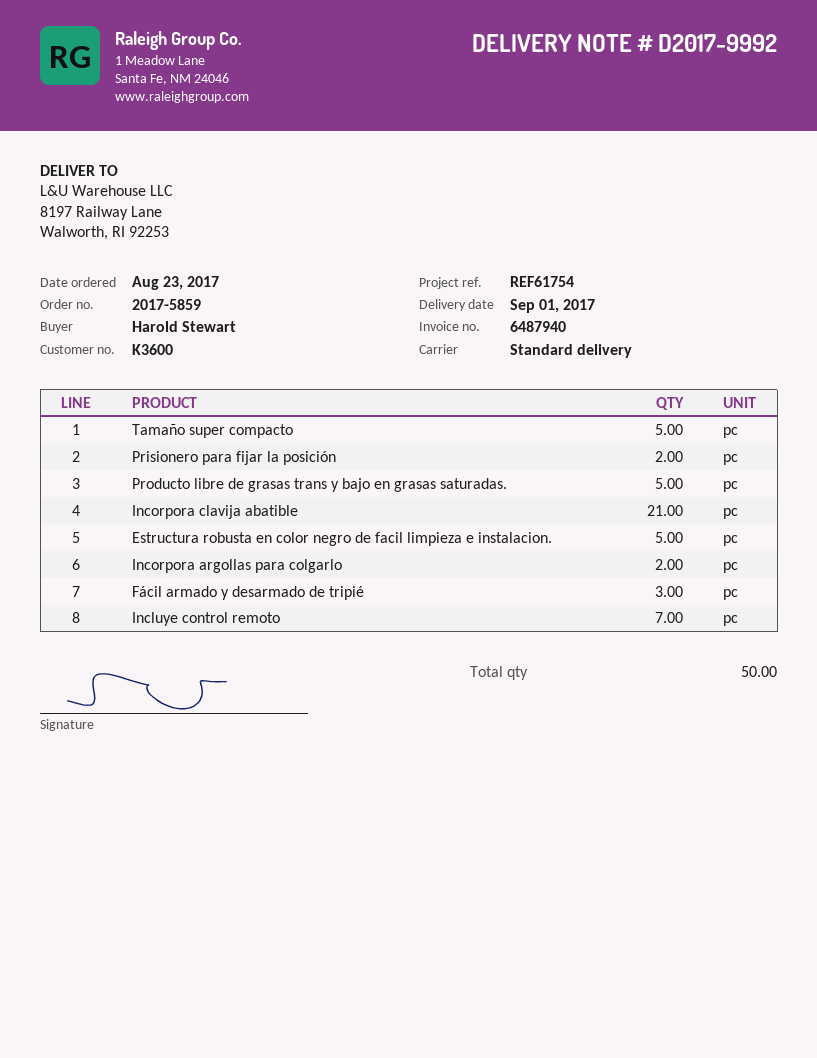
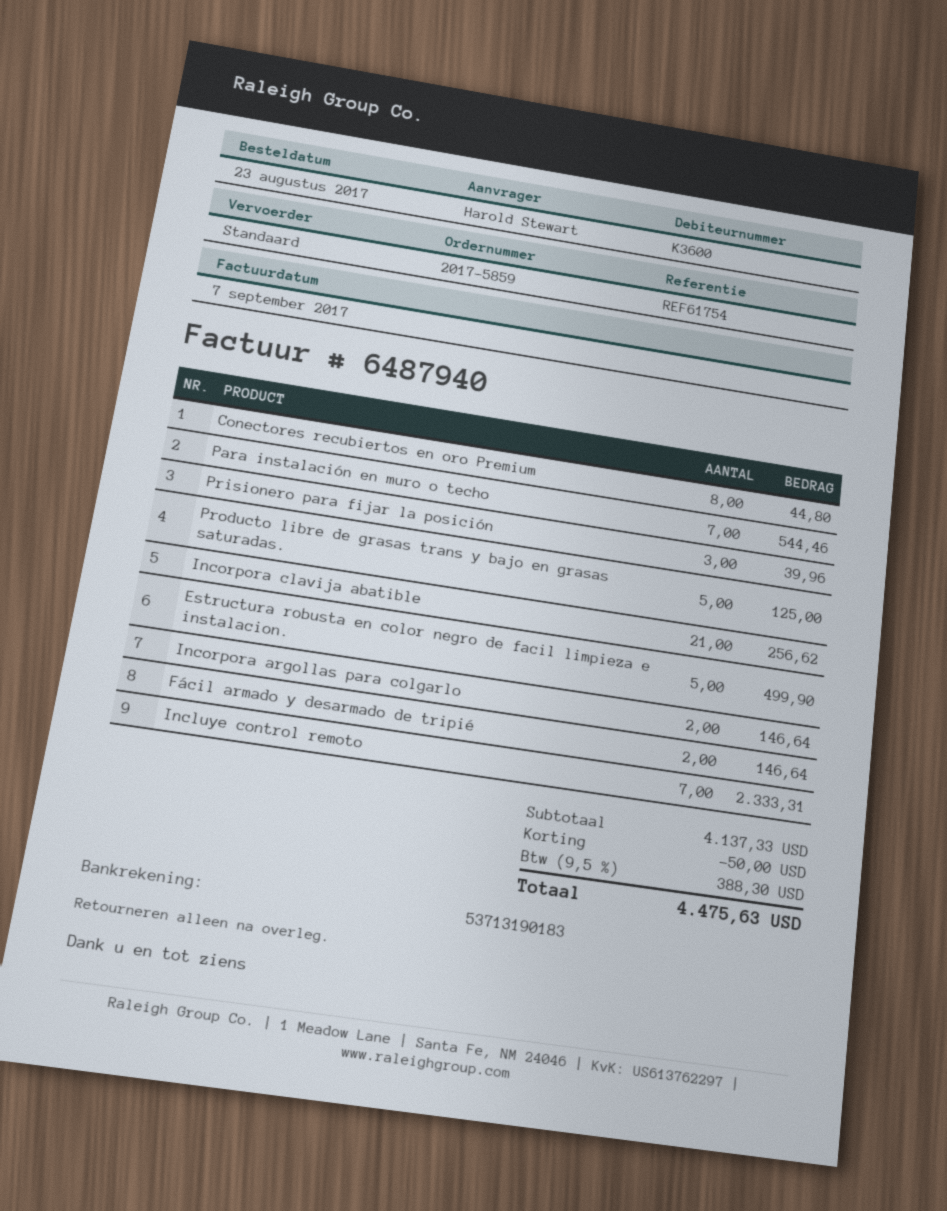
Tamaño super compacto: 5 -> none
Prisionero para fijar la posición: 2 -> 3
Fácil armado y desarmado de tripié: 3 -> 2
Conectores recubiertos en oro Premium: none -> 8
Para instalación en muro o techo: none -> 7

